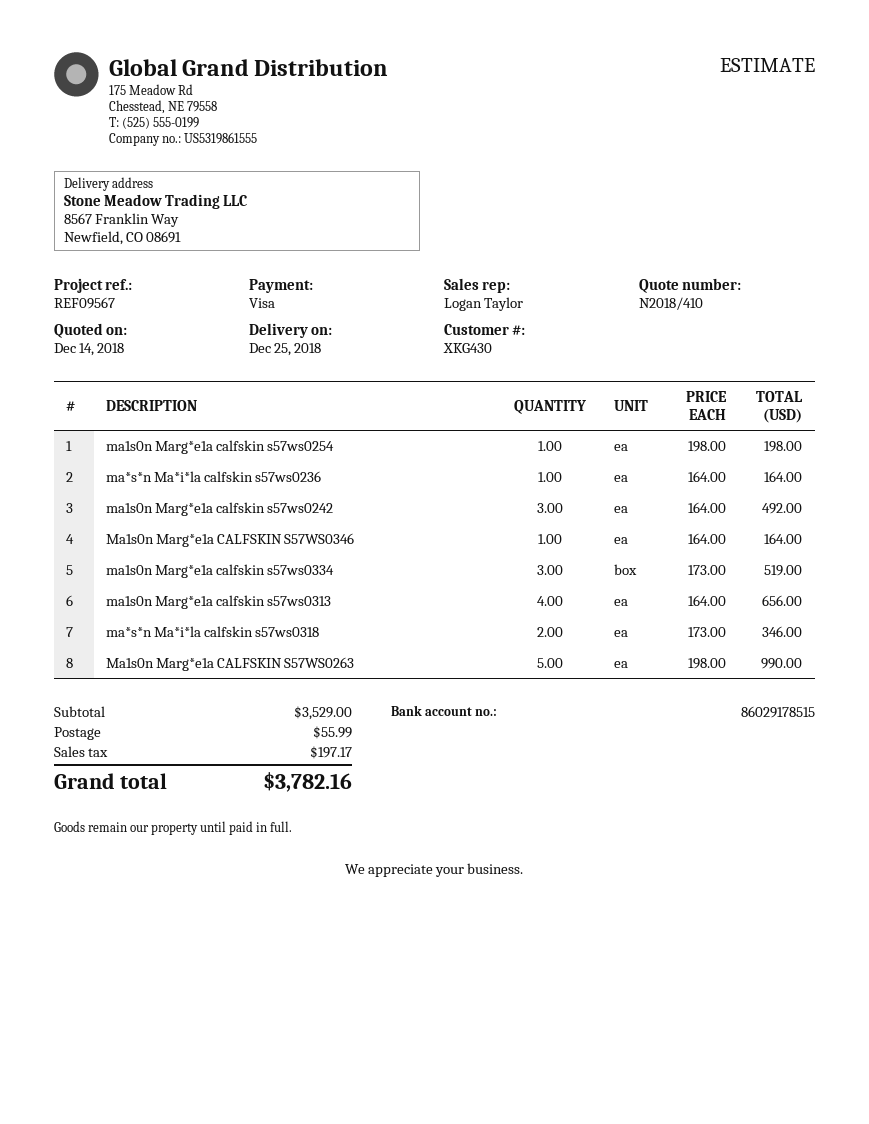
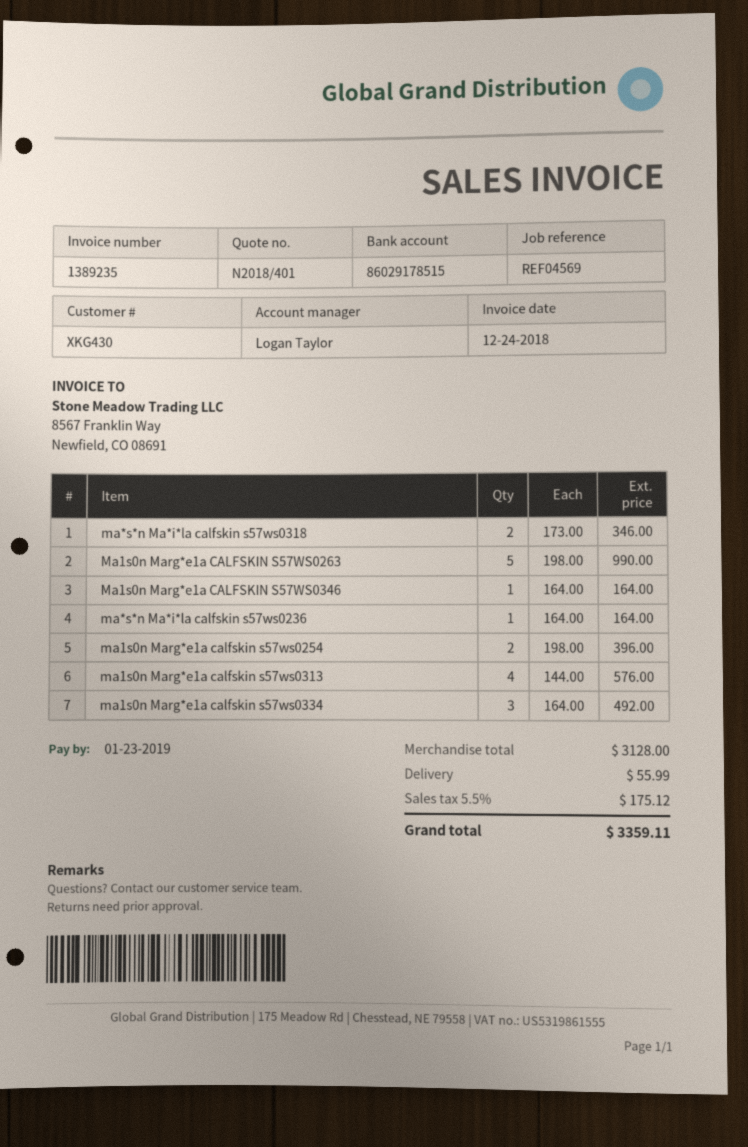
quote number: N2018/410 -> N2018/401
reference: REF09567 -> REF04569
ma1s0n Marg*e1a calfskin s57ws0254: 1 x 198.00 = 198.00 -> 2 x 198.00 = 396.00
ma1s0n Marg*e1a calfskin s57ws0242: 3 x 164.00 = 492.00 -> none
ma1s0n Marg*e1a calfskin s57ws0334: 3 x 173.00 = 519.00 -> 3 x 164.00 = 492.00
ma1s0n Marg*e1a calfskin s57ws0313: 4 x 164.00 = 656.00 -> 4 x 144.00 = 576.00
subtotal: 3529.00 -> 3128.00
tax: 197.17 -> 175.12
total: 3782.16 -> 3359.11

